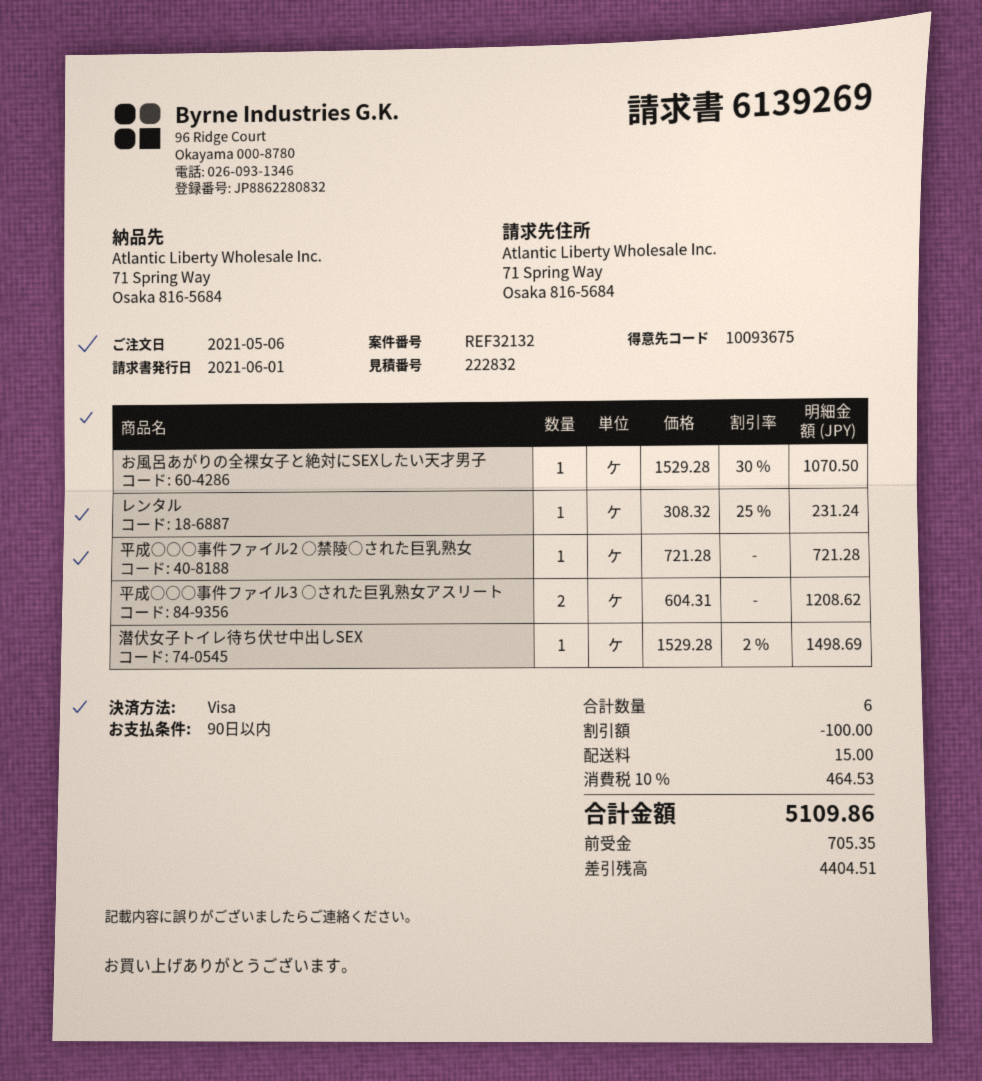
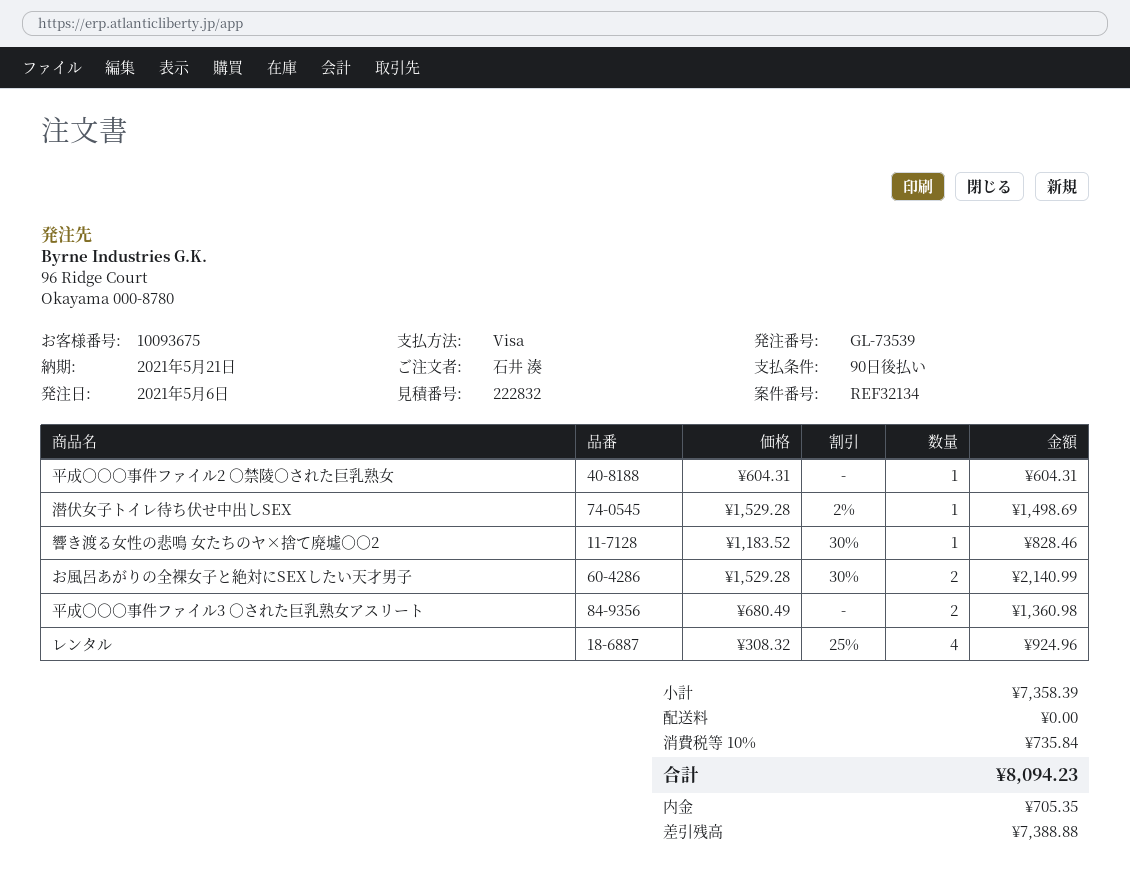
reference: REF32132 -> REF32134
お風呂あがりの全裸女子と絶対にSEXしたい天才男子: 1 x 1529.28 - 30% = 1070.50 -> 2 x 1529.28 - 30% = 2140.99
レンタル: 1 x 308.32 - 25% = 231.24 -> 4 x 308.32 - 25% = 924.96
平成○○○事件ファイル2 ○禁陵○された巨乳熟女: 1 x 721.28 = 721.28 -> 1 x 604.31 = 604.31
平成○○○事件ファイル3 ○された巨乳熟女アスリート: 2 x 604.31 = 1208.62 -> 2 x 680.49 = 1360.98
響き渡る女性の悲鳴 女たちのヤ×捨て廃墟○○2: none -> 1 x 1183.52 - 30% = 828.46
discount: 100.00 -> none
shipping: 15.00 -> 0.00
tax: 10% = 464.53 -> 10% = 735.84
total: 5109.86 -> 8094.23
balance: 4404.51 -> 7388.88

